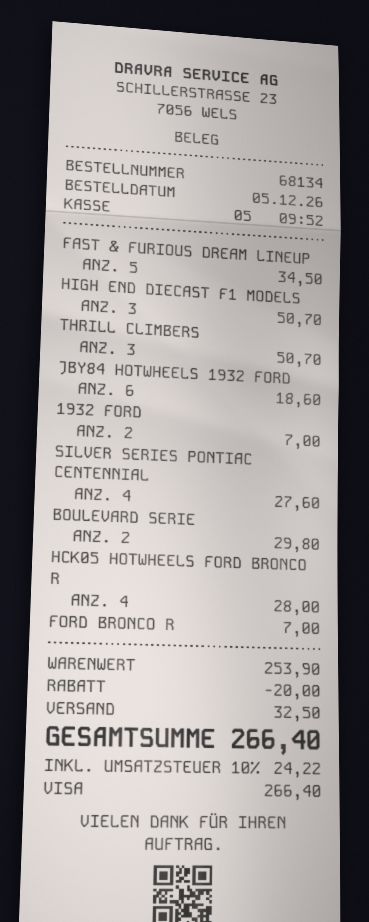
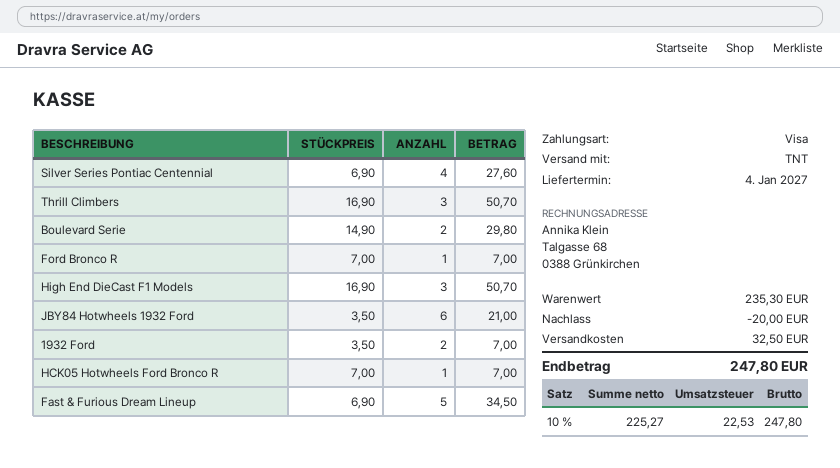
JBY84 HOTWHEELS 1932 FORD: 6 for 18.60 -> 6 for 21.00
HCK05 HOTWHEELS FORD BRONCO R: 4 for 28.00 -> 1 for 7.00
subtotal: 253.90 -> 235.30
tax: 10% = 24.22 -> 10% = 22.53
total: 266.40 -> 247.80

